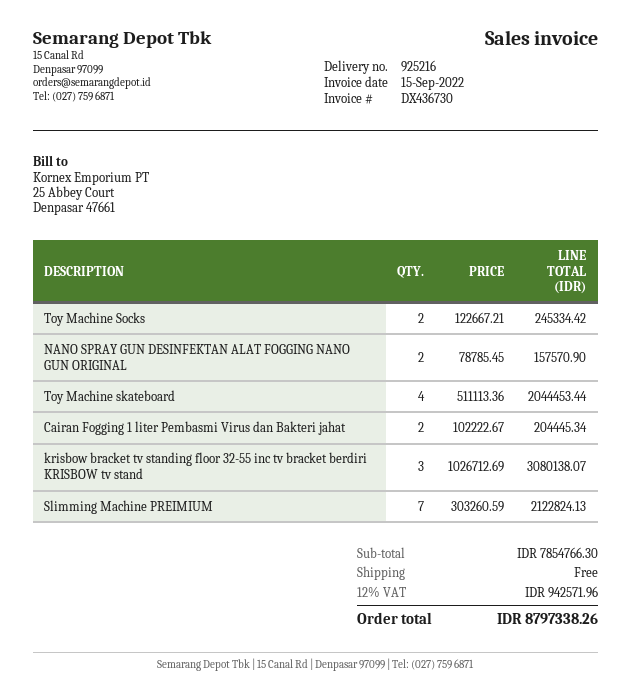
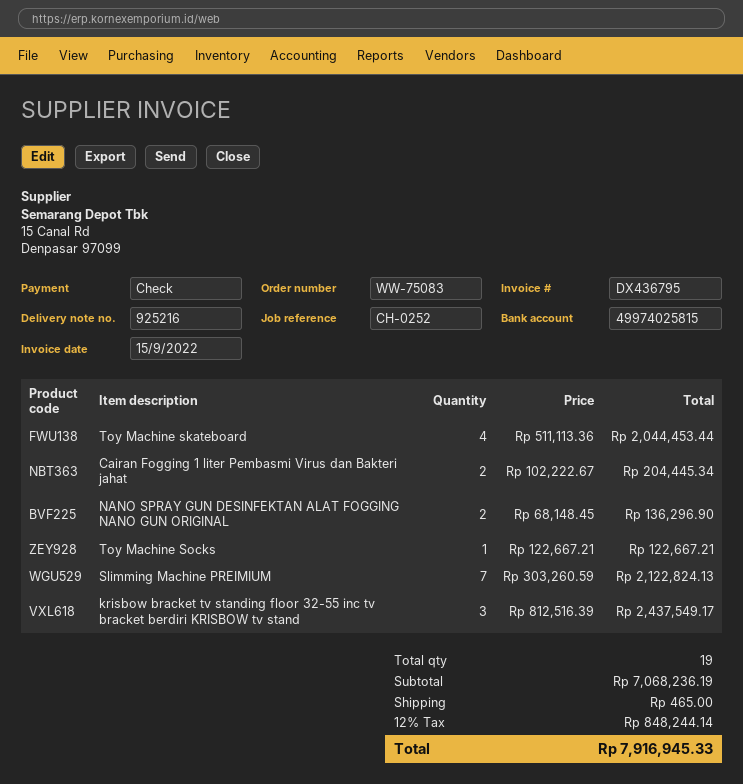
invoice number: DX436730 -> DX436795
Toy Machine Socks: 2 x 122667.21 = 245334.42 -> 1 x 122667.21 = 122667.21
NANO SPRAY GUN DESINFEKTAN ALAT FOGGING NANO GUN ORIGINAL: 2 x 78785.45 = 157570.90 -> 2 x 68148.45 = 136296.90
krisbow bracket tv standing floor 32-55 inc tv bracket berdiri KRISBOW tv stand: 3 x 1026712.69 = 3080138.07 -> 3 x 812516.39 = 2437549.17
subtotal: 7854766.30 -> 7068236.19
shipping: 0.00 -> 465.00
tax: 12% = 942571.96 -> 12% = 848244.14
total: 8797338.26 -> 7916945.33

